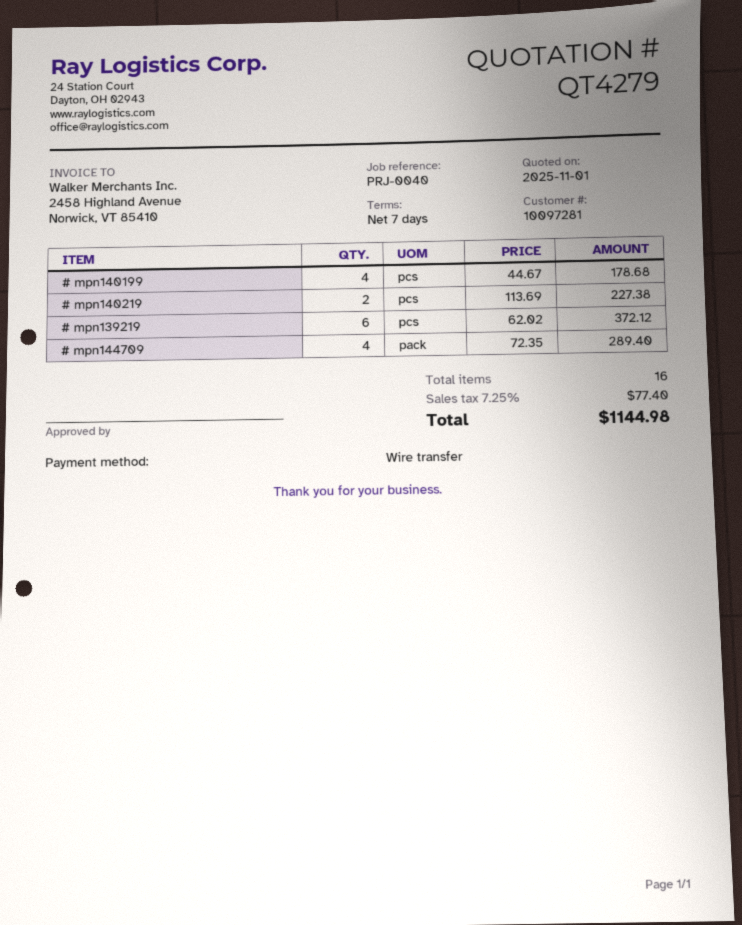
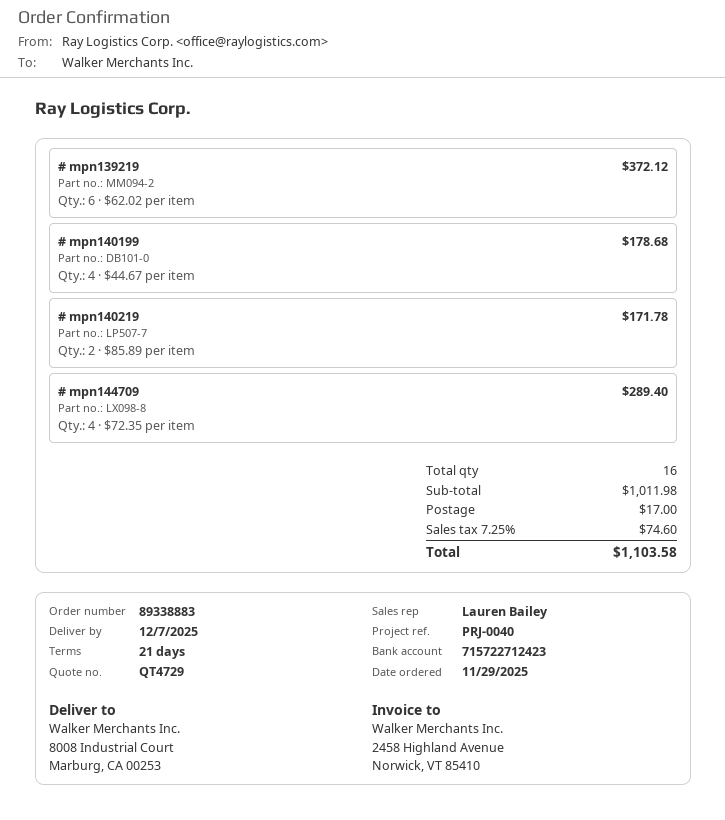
quote number: QT4279 -> QT4729
payment terms: 7 days -> 21 days
# mpn140219: 2 x 113.69 = 227.38 -> 2 x 85.89 = 171.78
shipping: none -> 17.00
tax: 7.25% = 77.40 -> 7.25% = 74.60
total: 1144.98 -> 1103.58

